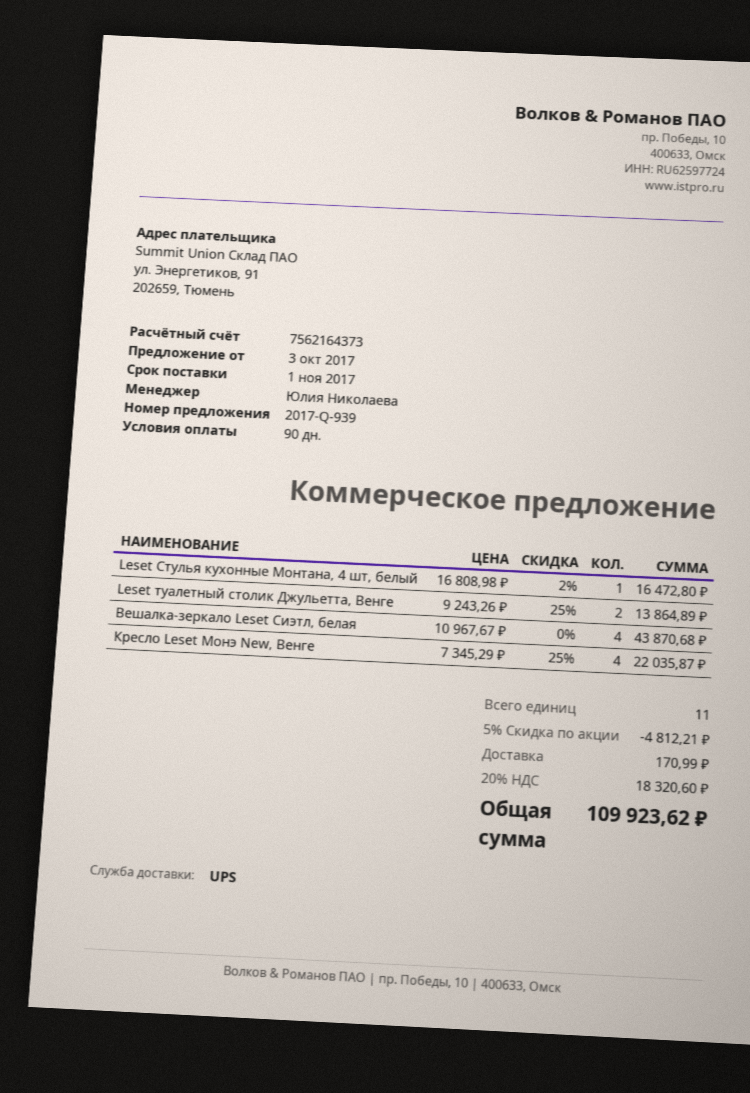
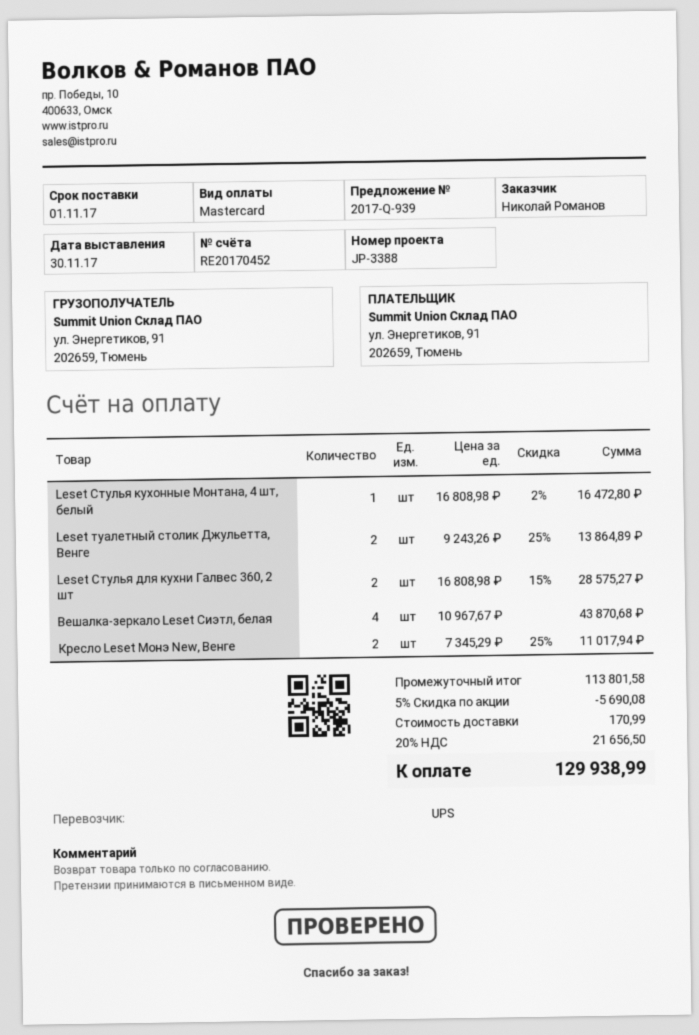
Кресло Leset Монэ New, Венге: 4 x 7345.29 - 25% = 22035.87 -> 2 x 7345.29 - 25% = 11017.94
Leset Стулья для кухни Галвес 360, 2 шт: none -> 2 x 16808.98 - 15% = 28575.27
discount: 5% = 4812.21 -> 5% = 5690.08
tax: 20% = 18320.60 -> 20% = 21656.50
total: 109923.62 -> 129938.99

